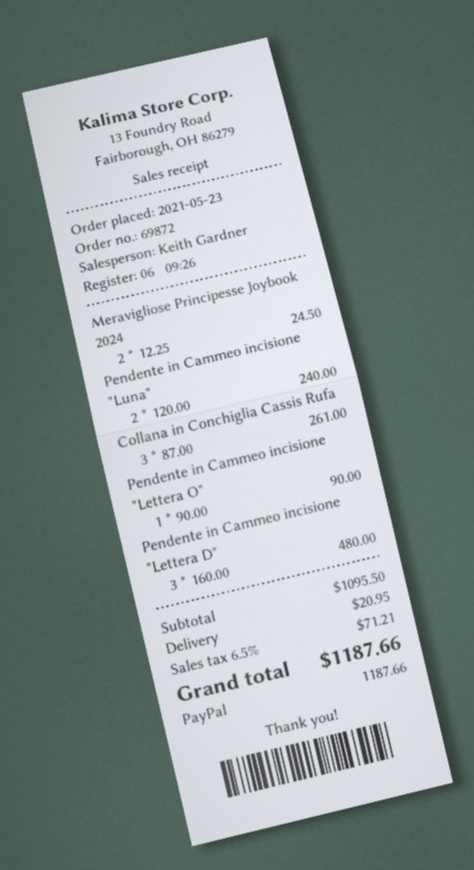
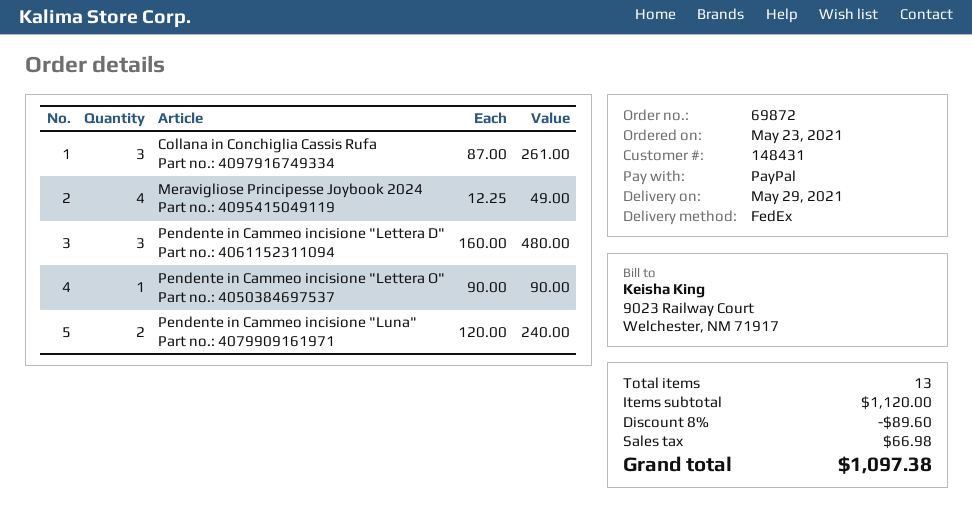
Meravigliose Principesse Joybook 2024: 2 x 12.25 = 24.50 -> 4 x 12.25 = 49.00
subtotal: 1095.50 -> 1120.00
discount: none -> 8% = 89.60
shipping: 20.95 -> none
tax: 71.21 -> 66.98
total: 1187.66 -> 1097.38

